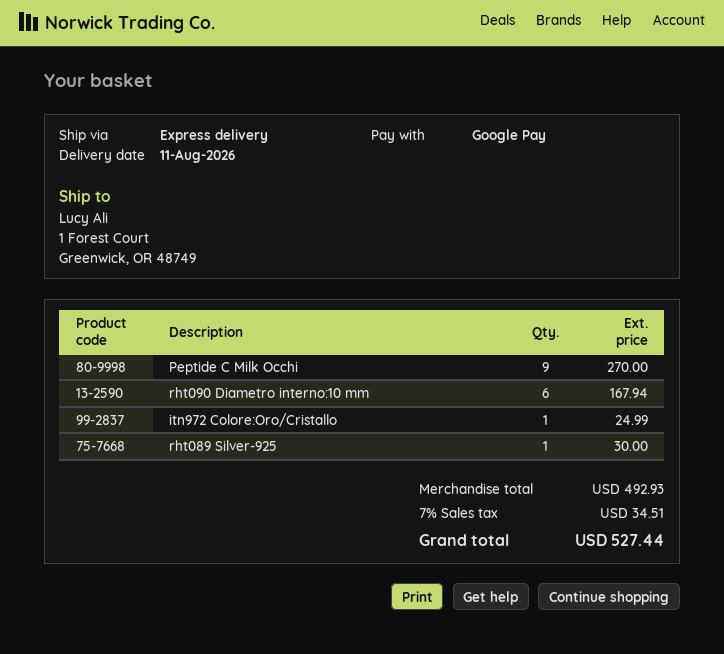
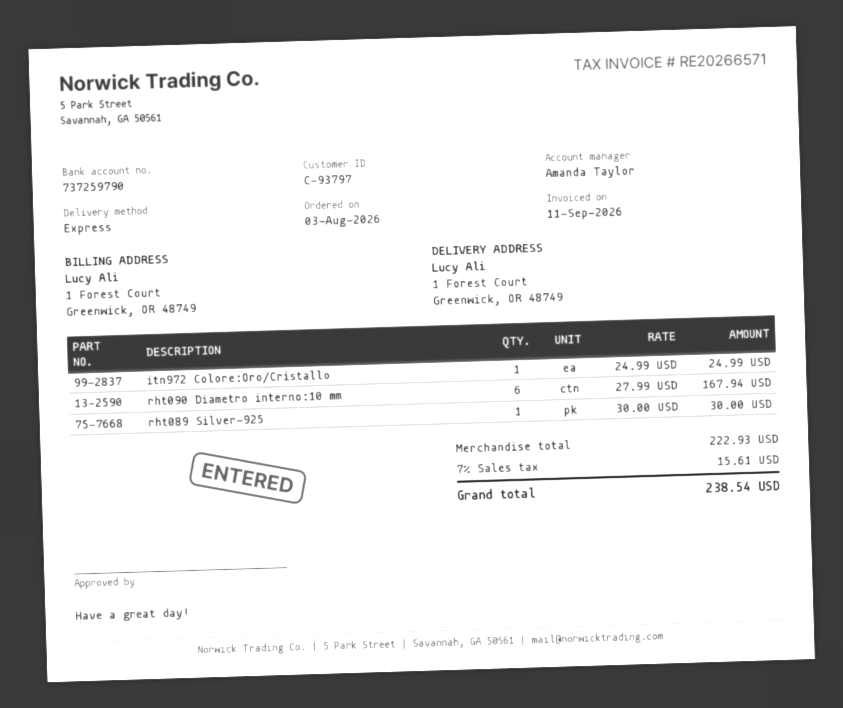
Peptide C Milk Occhi: 9 for 270.00 -> none
subtotal: 492.93 -> 222.93
tax: 7% = 34.51 -> 7% = 15.61
total: 527.44 -> 238.54

